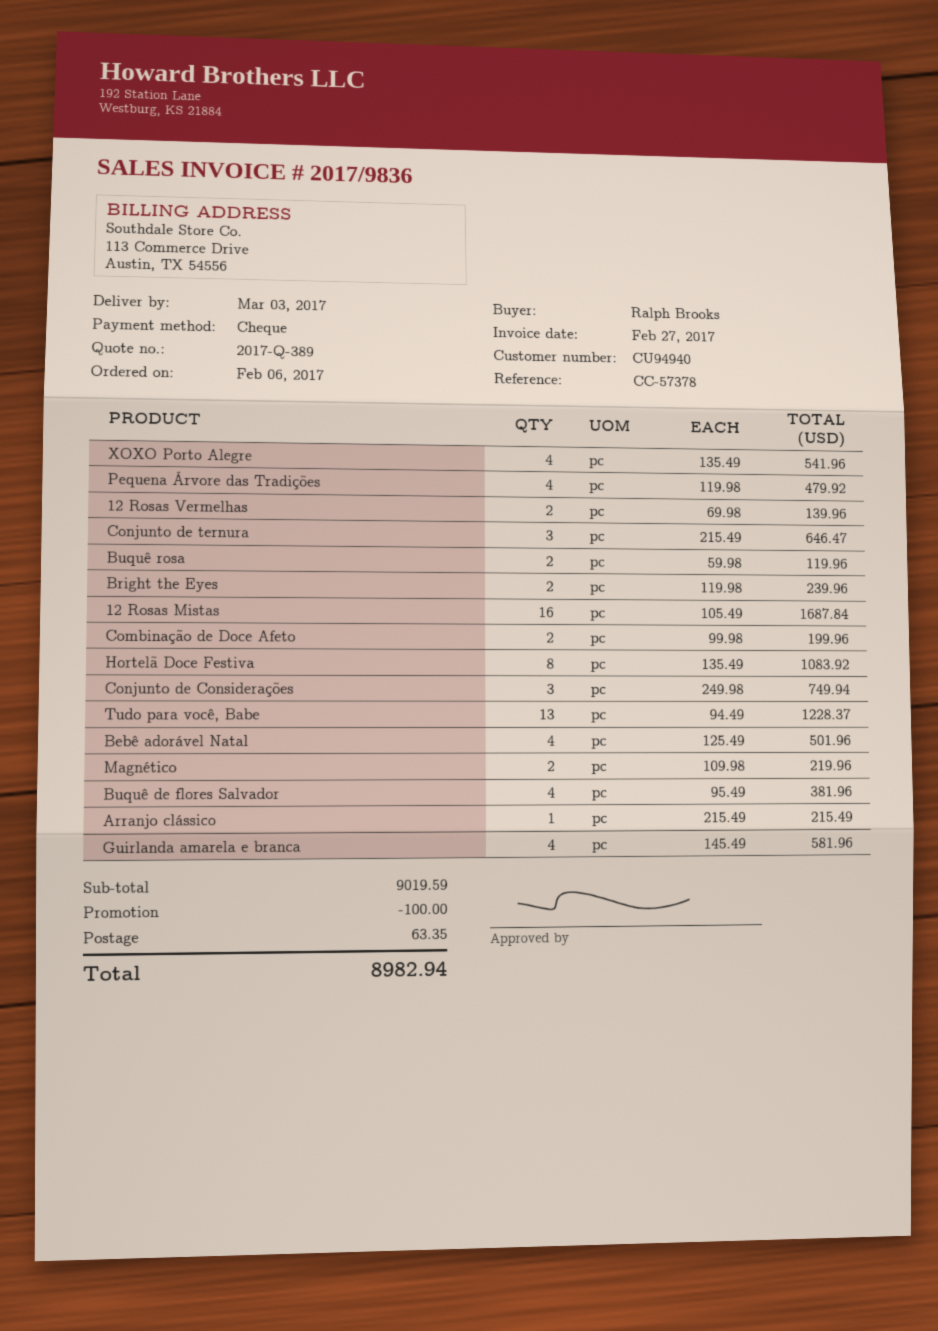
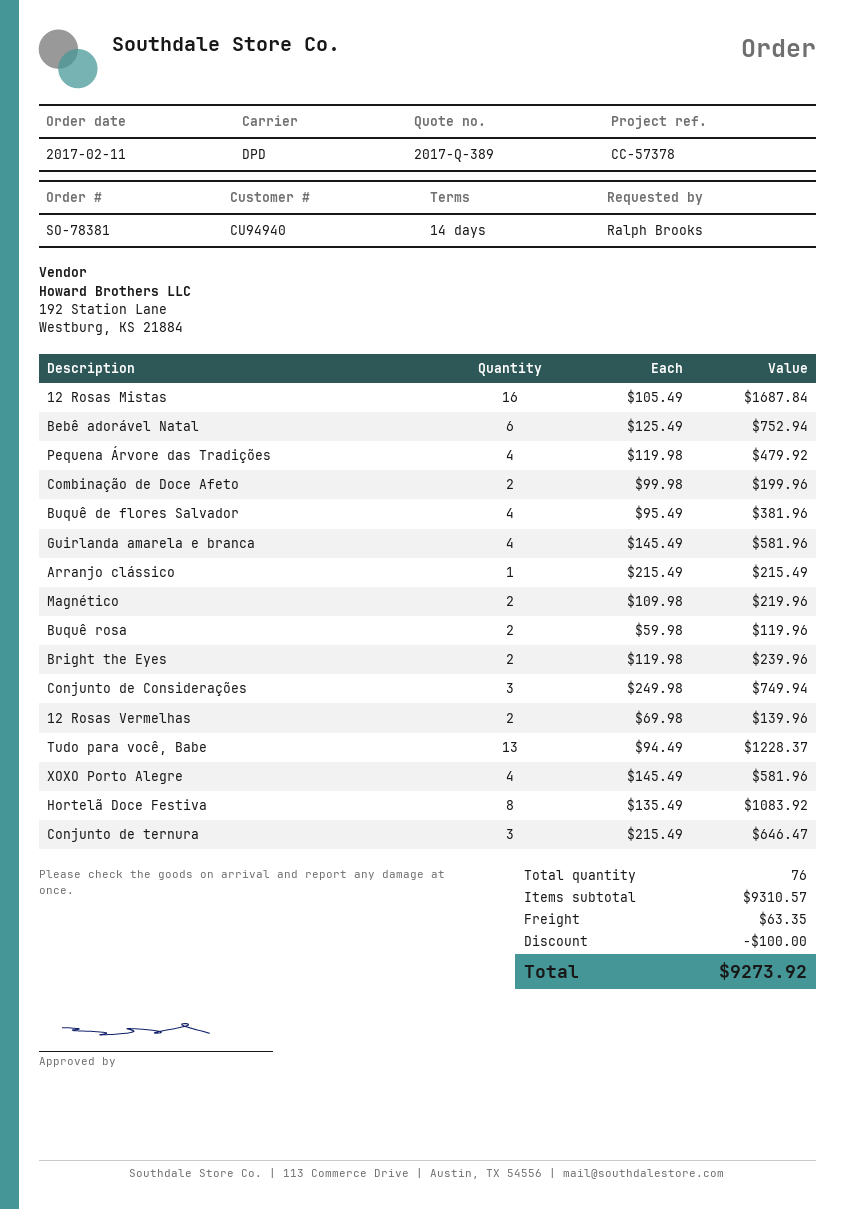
order date: 2017-02-06 -> 2017-02-11
XOXO Porto Alegre: 4 x 135.49 = 541.96 -> 4 x 145.49 = 581.96
Bebê adorável Natal: 4 x 125.49 = 501.96 -> 6 x 125.49 = 752.94
subtotal: 9019.59 -> 9310.57
total: 8982.94 -> 9273.92

